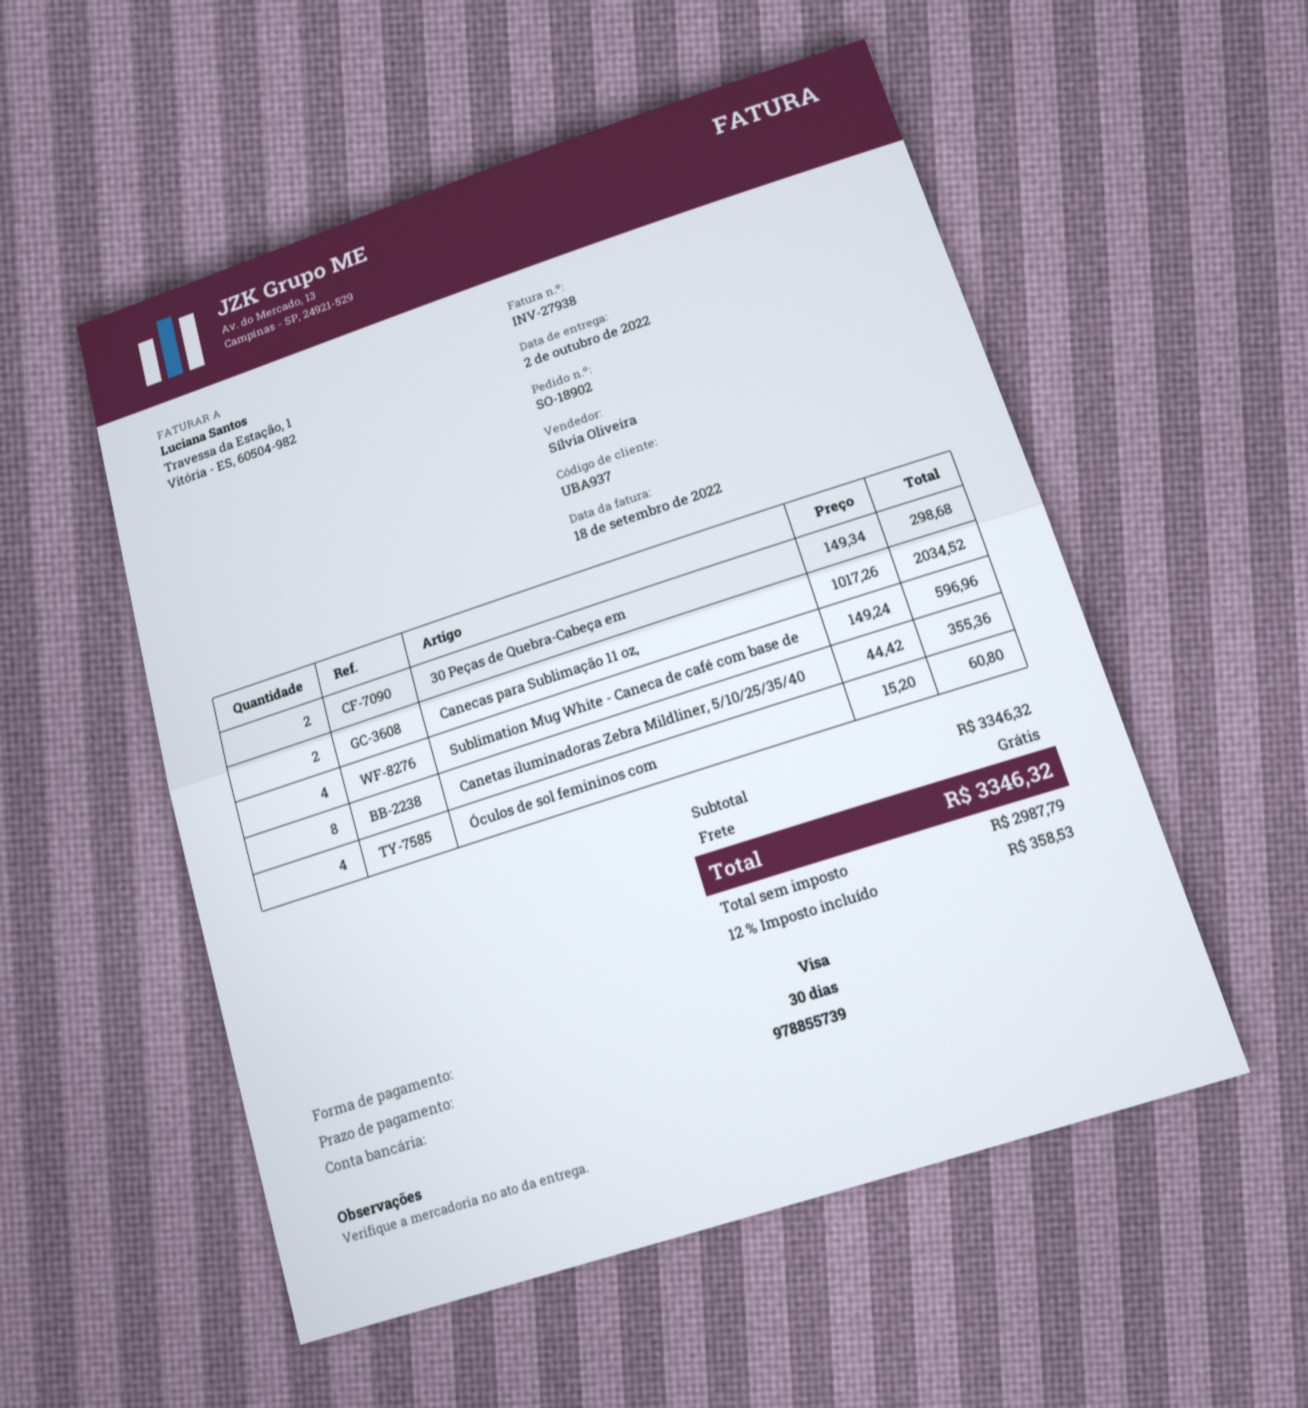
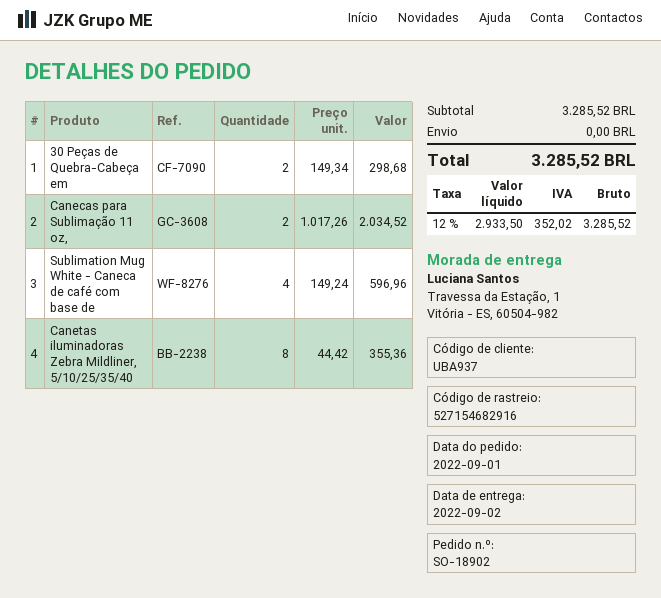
delivery date: 2022-10-02 -> 2022-09-02
Óculos de sol femininos com: 4 x 15.20 = 60.80 -> none
subtotal: 3346.32 -> 3285.52
net: 2987.79 -> 2933.50
tax: 12% = 358.53 -> 12% = 352.02
total: 3346.32 -> 3285.52

